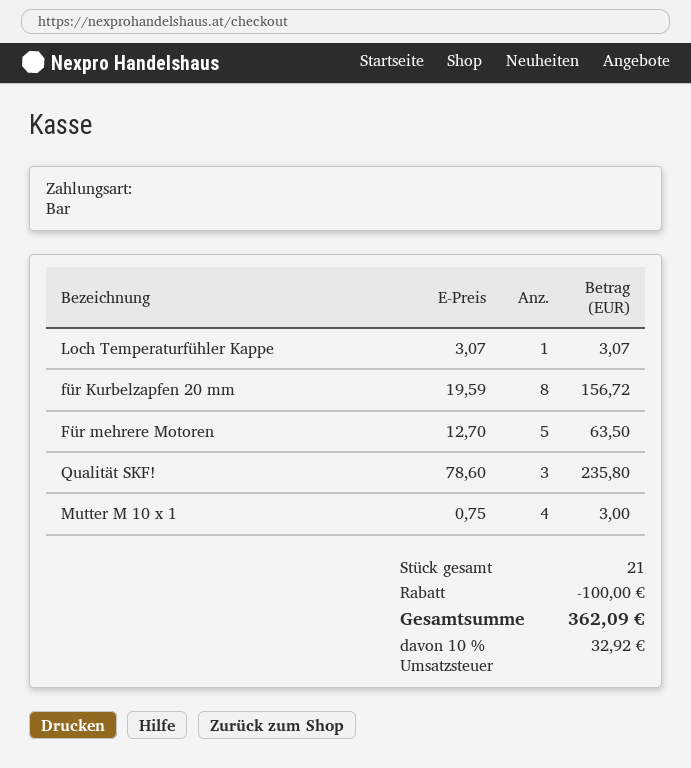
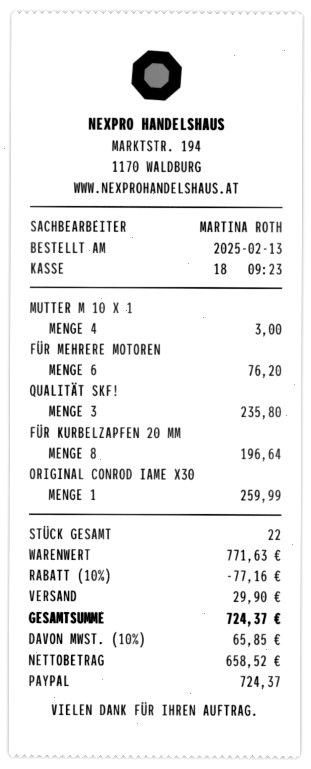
payment method: cash -> PayPal
Loch Temperaturfühler Kappe: 1 for 3.07 -> none
für Kurbelzapfen 20 mm: 8 for 156.72 -> 8 for 196.64
Für mehrere Motoren: 5 for 63.50 -> 6 for 76.20
ORIGINAL CONROD IAME X30: none -> 1 for 259.99
total quantity: 21 -> 22
discount: 100.00 -> 77.16
shipping: none -> 29.90
tax: 10% = 32.92 -> 10% = 65.85
total: 362.09 -> 724.37

